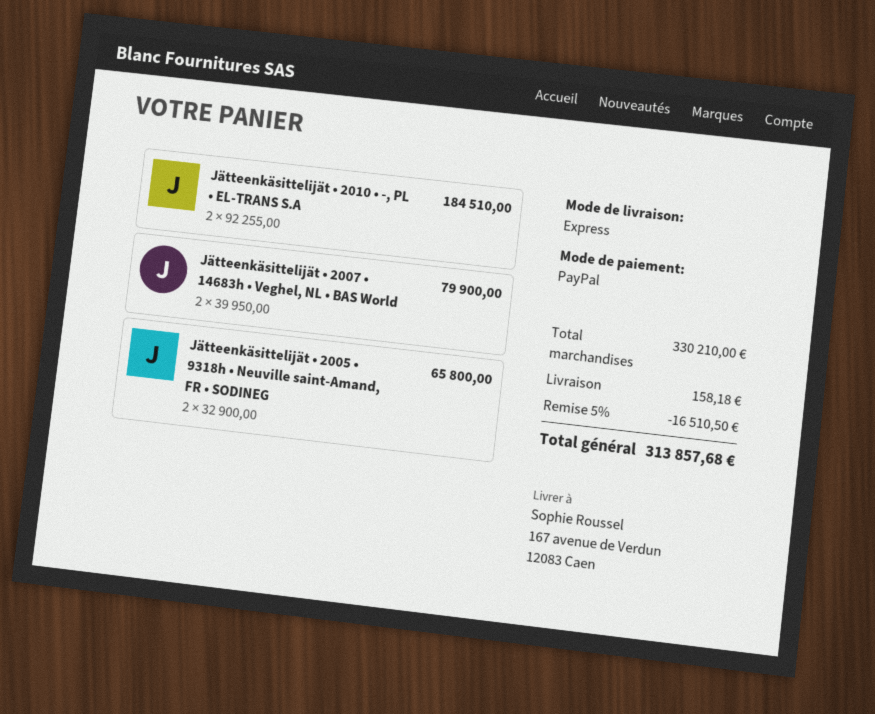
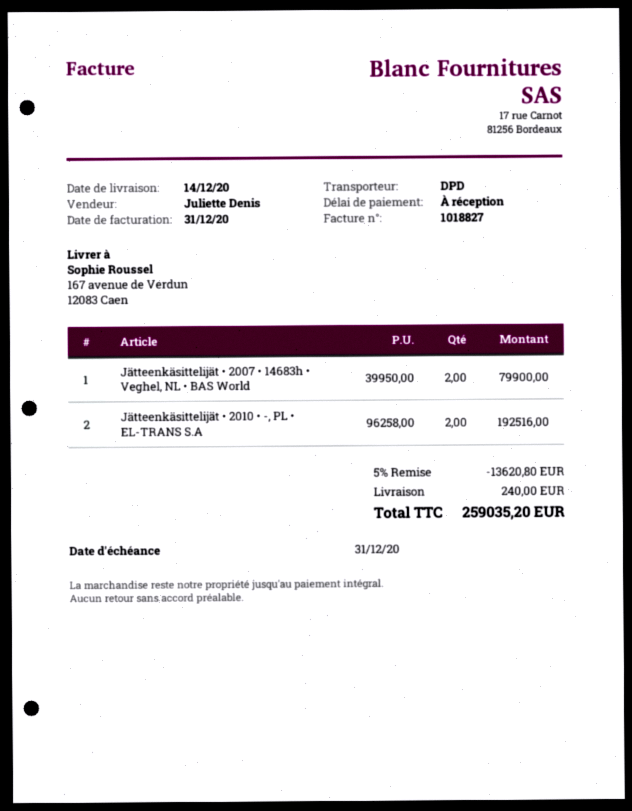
shipping method: express -> DPD
Jätteenkäsittelijät • 2010 • -, PL • EL-TRANS S.A: 2 x 92255.00 = 184510.00 -> 2 x 96258.00 = 192516.00
Jätteenkäsittelijät • 2005 • 9318h • Neuville saint-Amand, FR • SODINEG: 2 x 32900.00 = 65800.00 -> none
discount: 5% = 16510.50 -> 5% = 13620.80
shipping: 158.18 -> 240.00
total: 313857.68 -> 259035.20

